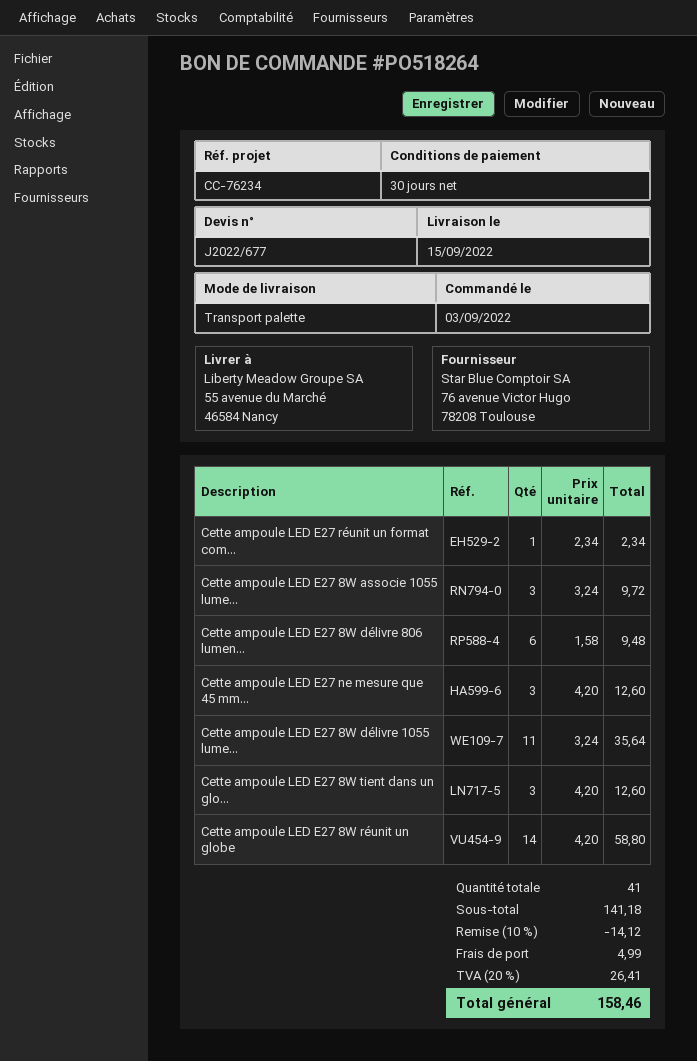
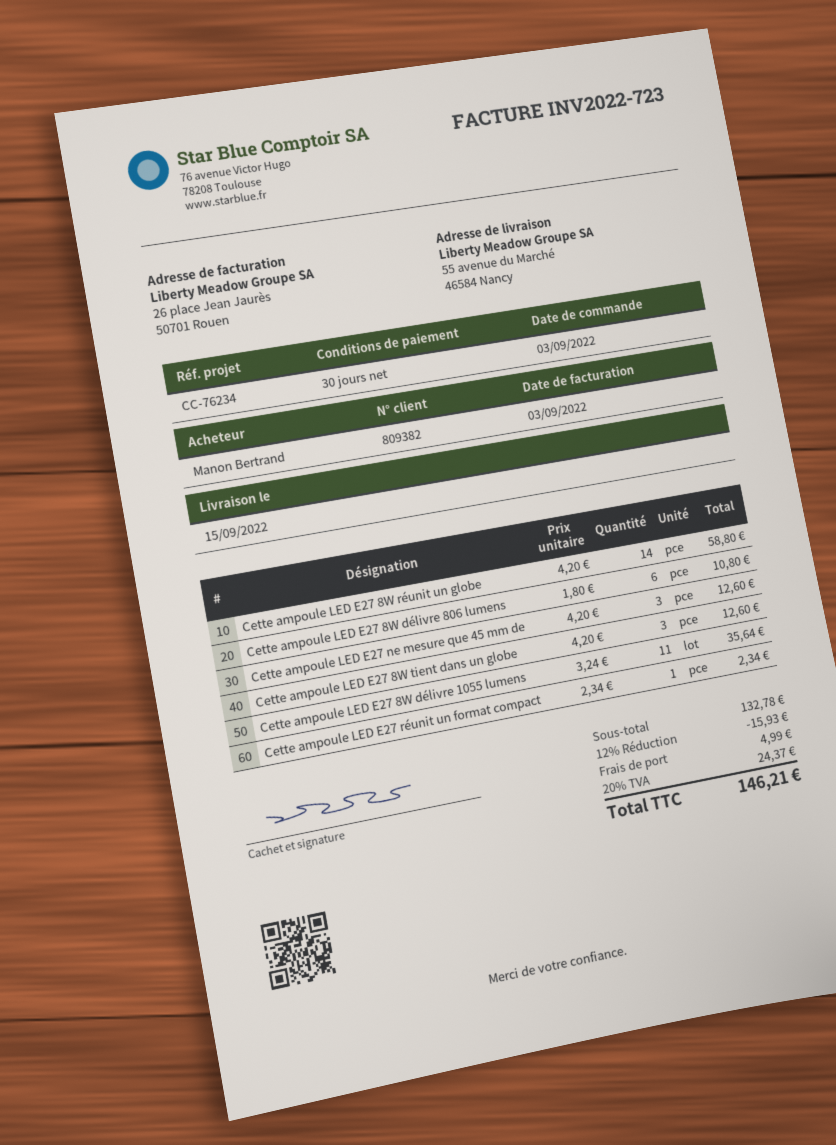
Cette ampoule LED E27 8W associe 1055 lume...: 3 x 3.24 = 9.72 -> none
Cette ampoule LED E27 8W délivre 806 lumen...: 6 x 1.58 = 9.48 -> 6 x 1.80 = 10.80
subtotal: 141.18 -> 132.78
discount: 10% = 14.12 -> 12% = 15.93
tax: 20% = 26.41 -> 20% = 24.37
total: 158.46 -> 146.21

